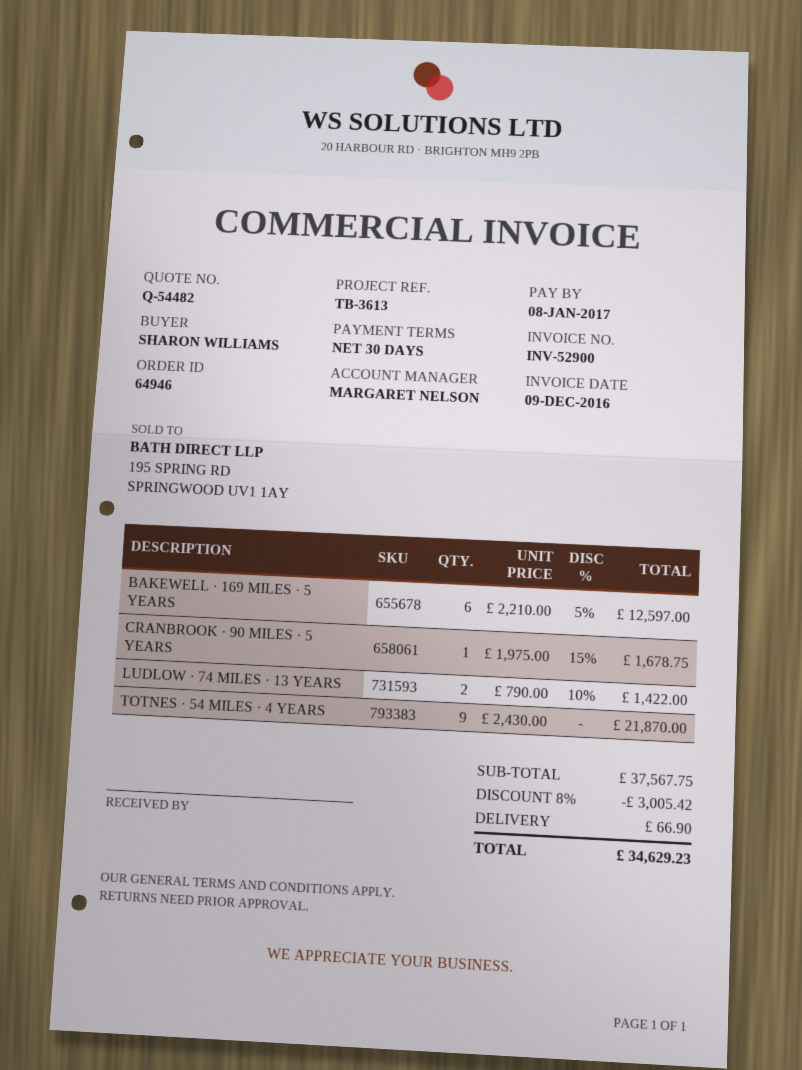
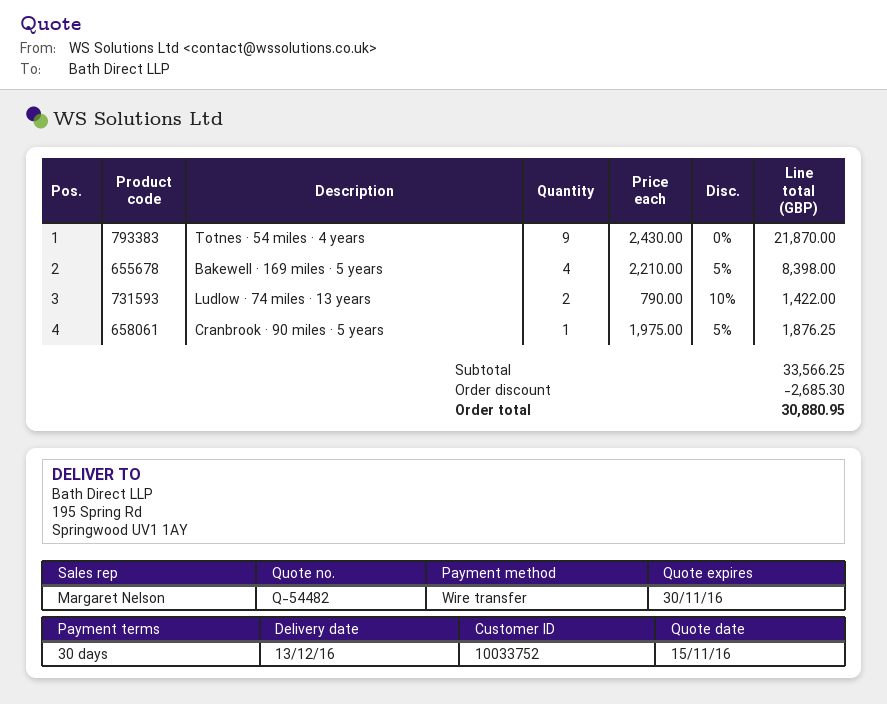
BAKEWELL · 169 MILES · 5 YEARS: 6 x 2210.00 - 5% = 12597.00 -> 4 x 2210.00 - 5% = 8398.00
CRANBROOK · 90 MILES · 5 YEARS: 1 x 1975.00 - 15% = 1678.75 -> 1 x 1975.00 - 5% = 1876.25
subtotal: 37567.75 -> 33566.25
discount: 3005.42 -> 2685.30
shipping: 66.90 -> none
total: 34629.23 -> 30880.95

